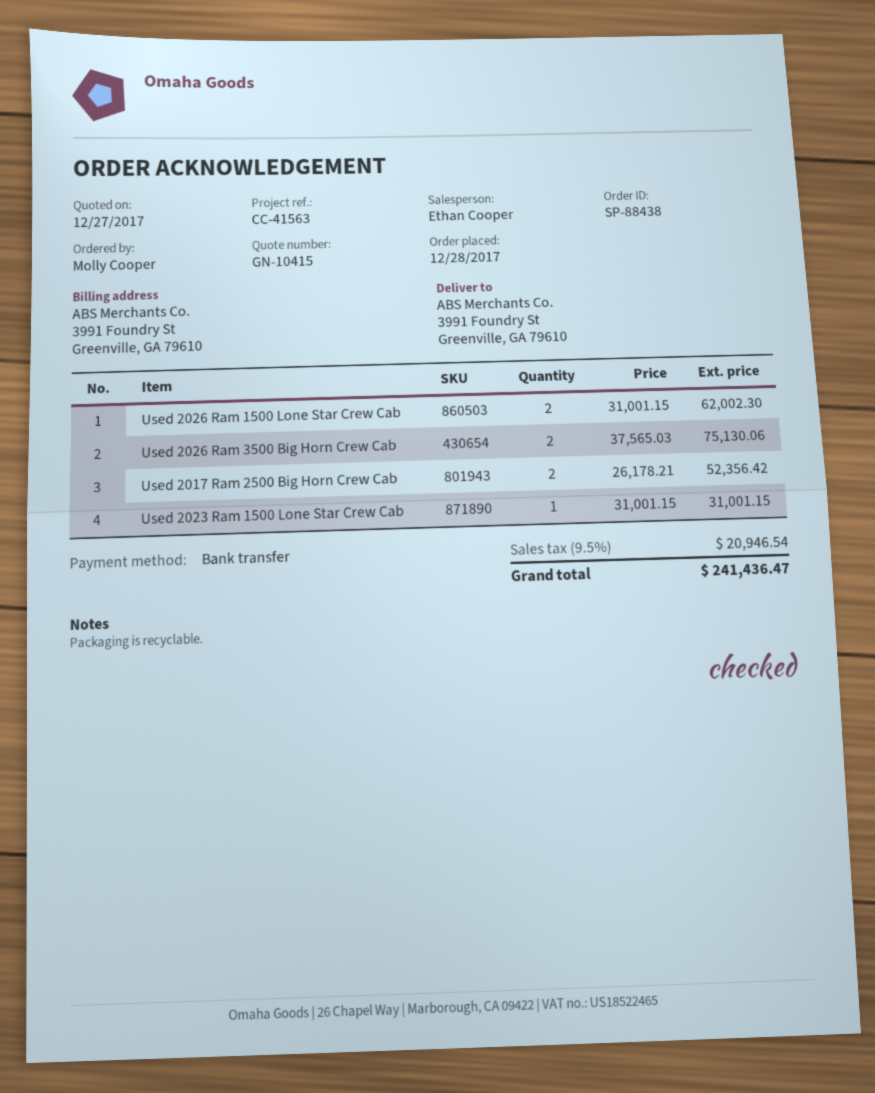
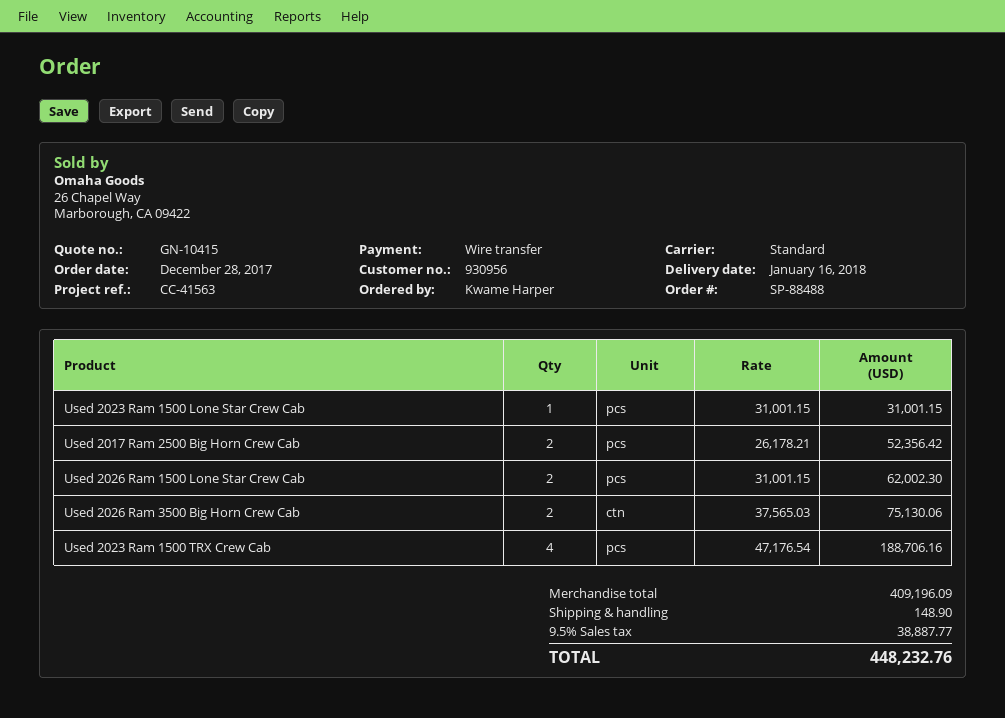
order number: SP-88438 -> SP-88488
ordered by: Molly Cooper -> Kwame Harper
Used 2023 Ram 1500 TRX Crew Cab: none -> 4 x 47176.54 = 188706.16
shipping: none -> 148.90
tax: 9.5% = 20946.54 -> 9.5% = 38887.77
total: 241436.47 -> 448232.76

